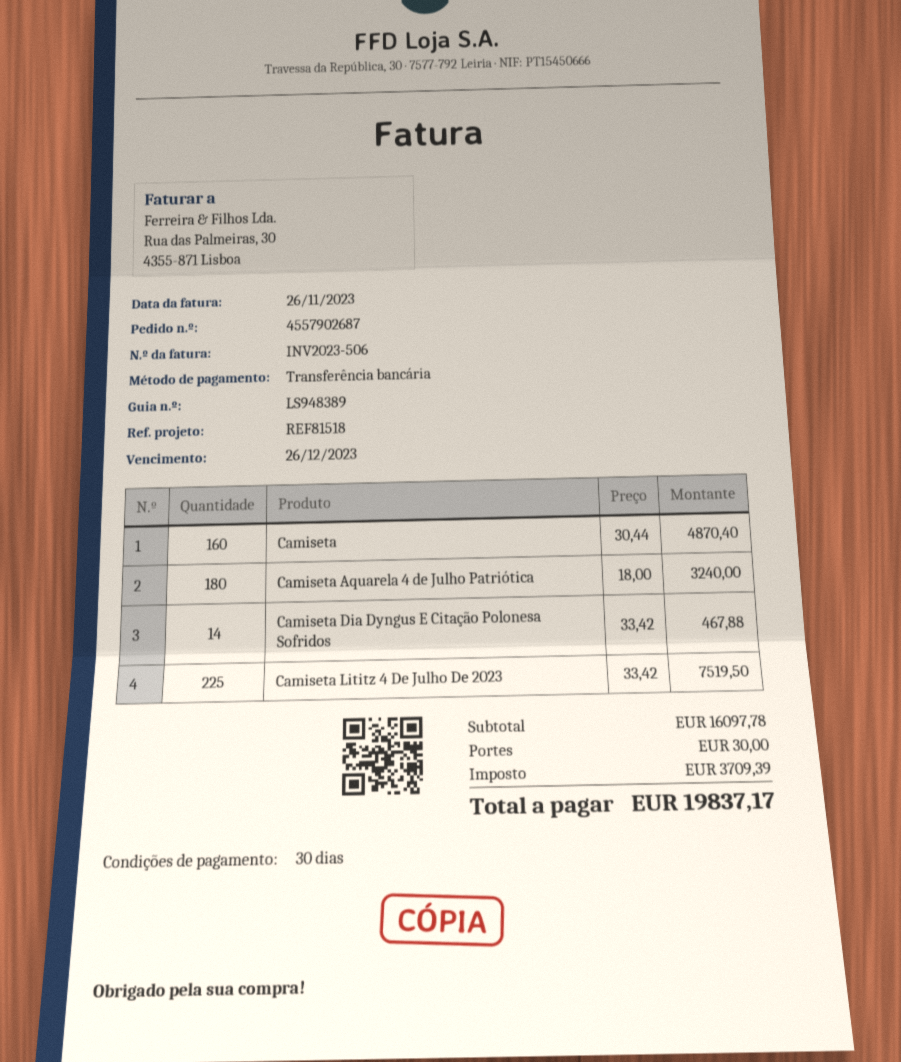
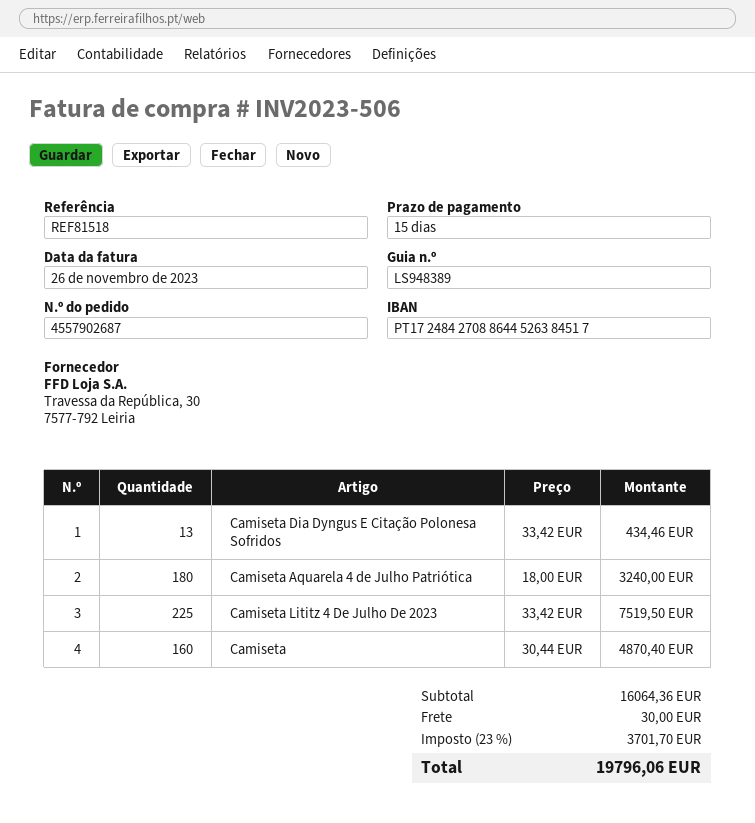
payment terms: 30 days -> 15 days
Camiseta Dia Dyngus E Citação Polonesa Sofridos: 14 x 33.42 = 467.88 -> 13 x 33.42 = 434.46
subtotal: 16097.78 -> 16064.36
tax: 3709.39 -> 3701.70
total: 19837.17 -> 19796.06

